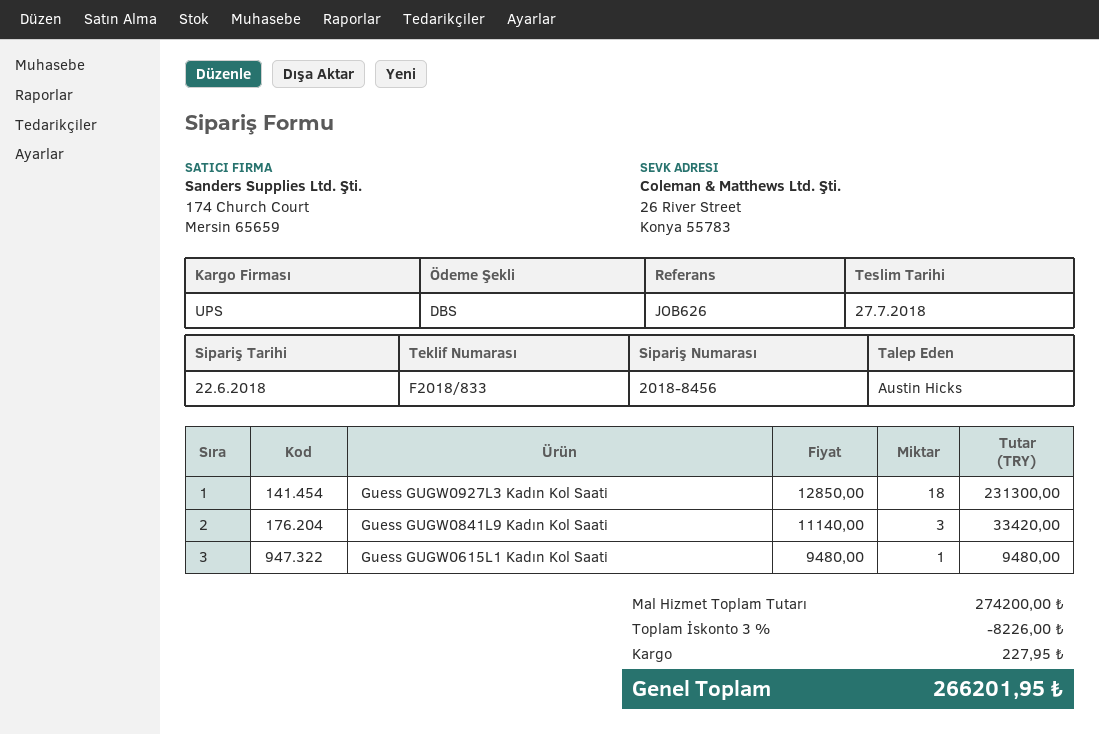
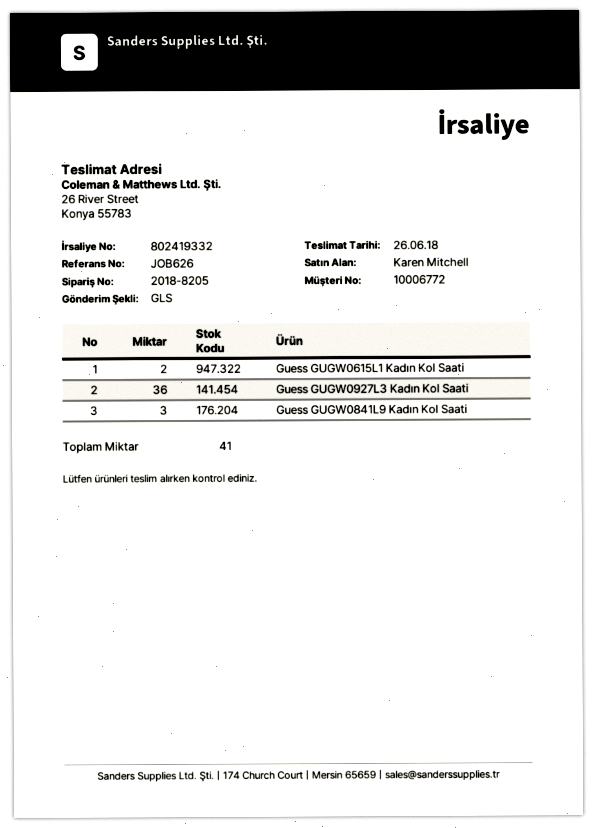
order number: 2018-8456 -> 2018-8205
delivery date: 2018-07-27 -> 2018-06-26
ordered by: Austin Hicks -> Karen Mitchell
shipping method: UPS -> GLS
Guess GUGW0927L3 Kadın Kol Saati: 18 -> 36
Guess GUGW0615L1 Kadın Kol Saati: 1 -> 2

